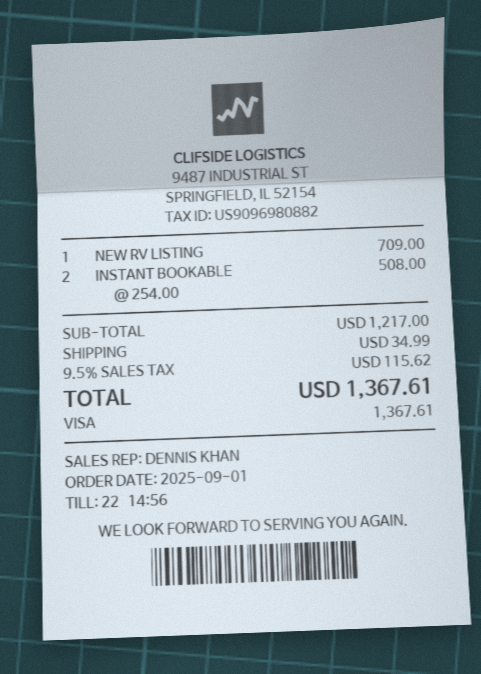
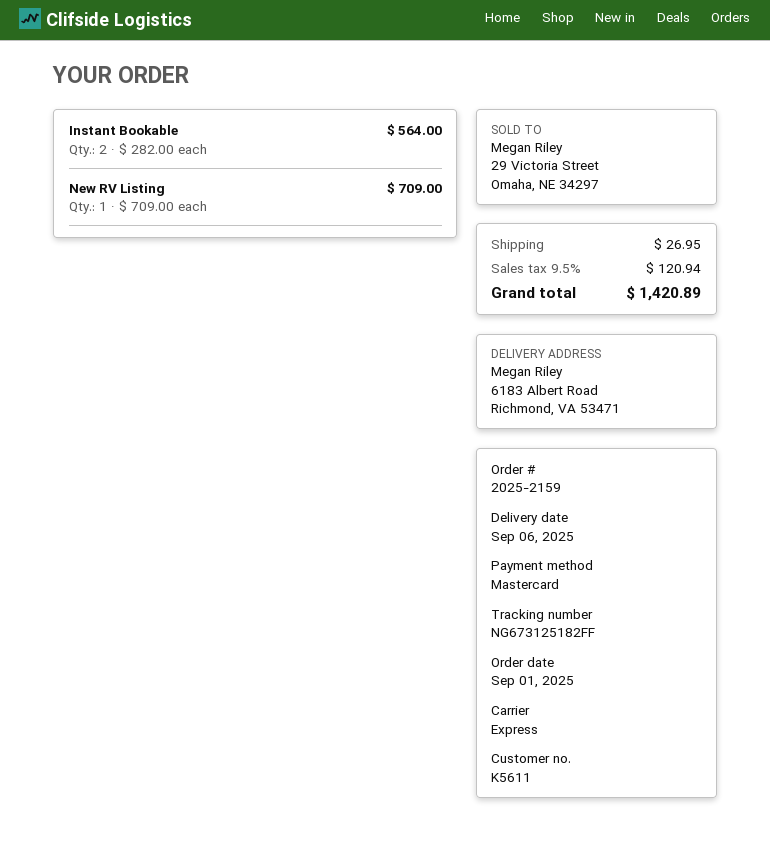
payment method: Visa -> Mastercard
INSTANT BOOKABLE: 2 x 254.00 = 508.00 -> 2 x 282.00 = 564.00
shipping: 34.99 -> 26.95
tax: 9.5% = 115.62 -> 9.5% = 120.94
total: 1367.61 -> 1420.89

